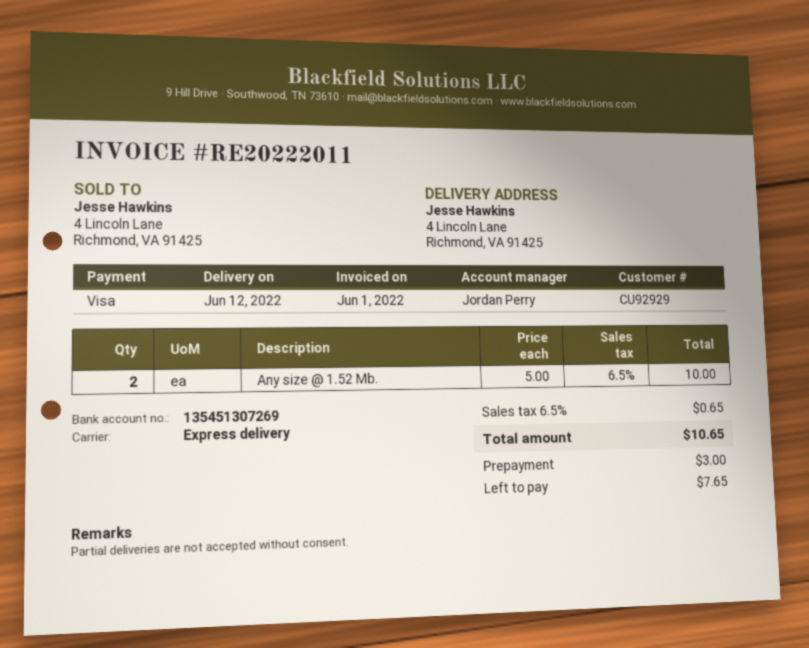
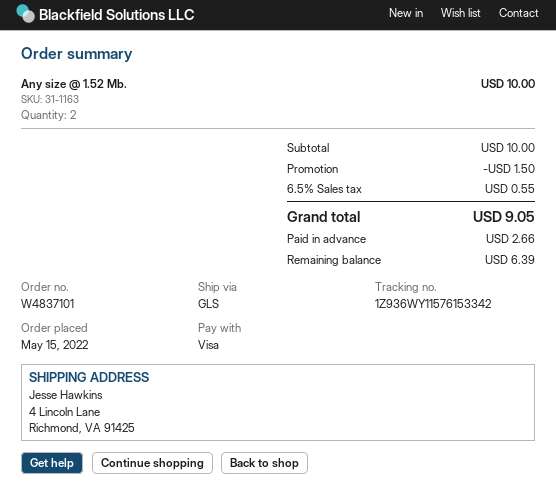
shipping method: express -> GLS
discount: none -> 1.50
tax: 6.5% = 0.65 -> 6.5% = 0.55
total: 10.65 -> 9.05
deposit: 3.00 -> 2.66
balance: 7.65 -> 6.39

